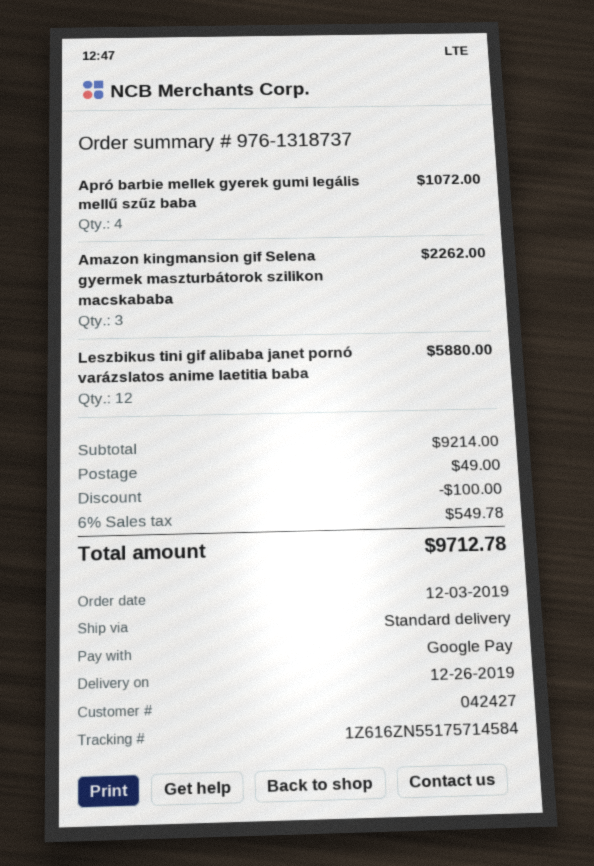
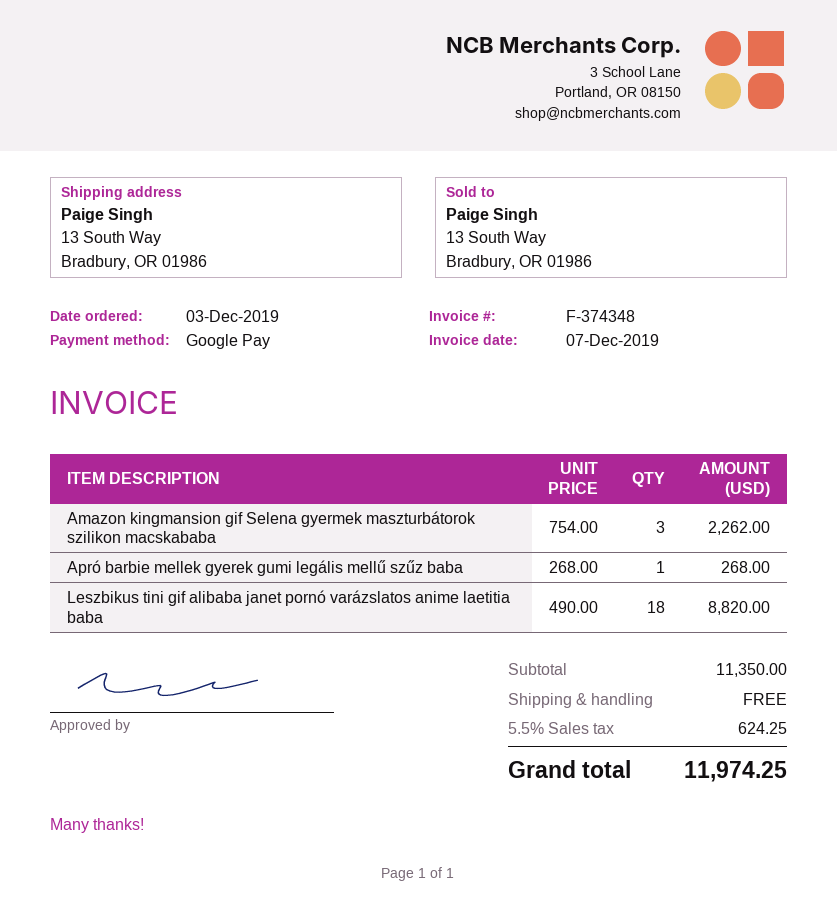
Apró barbie mellek gyerek gumi legális mellű szűz baba: 4 for 1072.00 -> 1 for 268.00
Leszbikus tini gif alibaba janet pornó varázslatos anime laetitia baba: 12 for 5880.00 -> 18 for 8820.00
subtotal: 9214.00 -> 11350.00
discount: 100.00 -> none
shipping: 49.00 -> 0.00
tax: 6% = 549.78 -> 5.5% = 624.25
total: 9712.78 -> 11974.25

